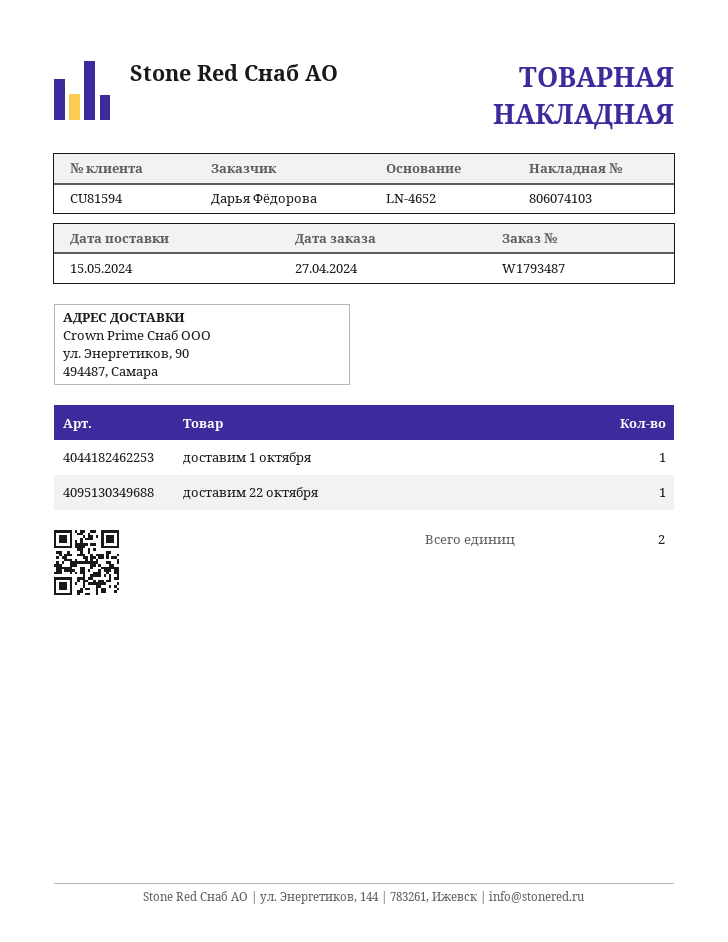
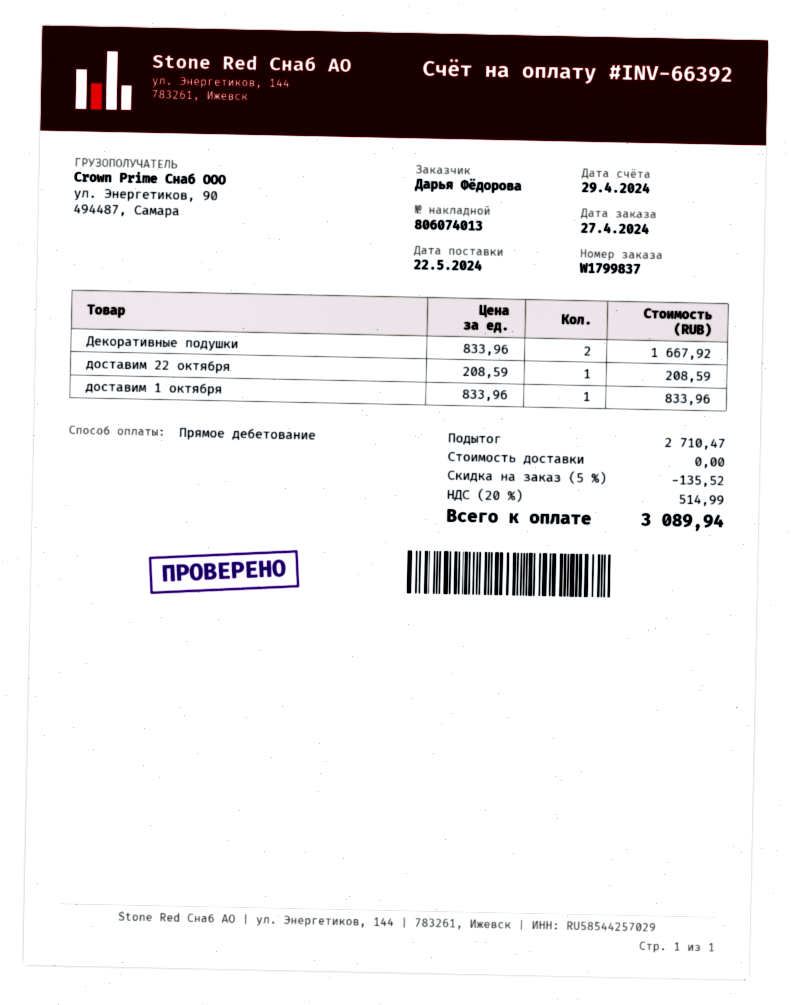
order number: W1793487 -> W1799837
delivery note number: 806074103 -> 806074013
delivery date: 2024-05-15 -> 2024-05-22
Декоративные подушки: none -> 2

